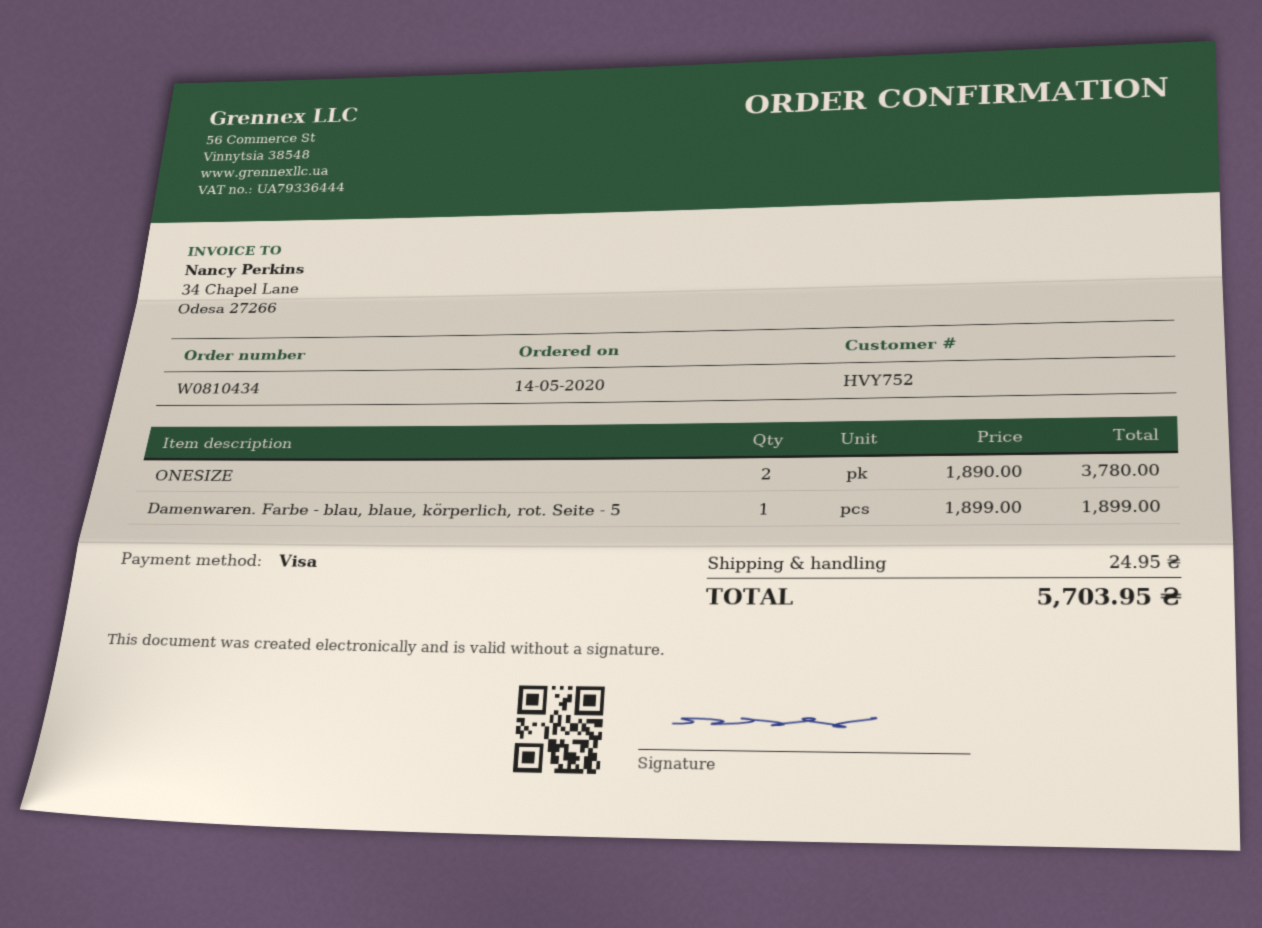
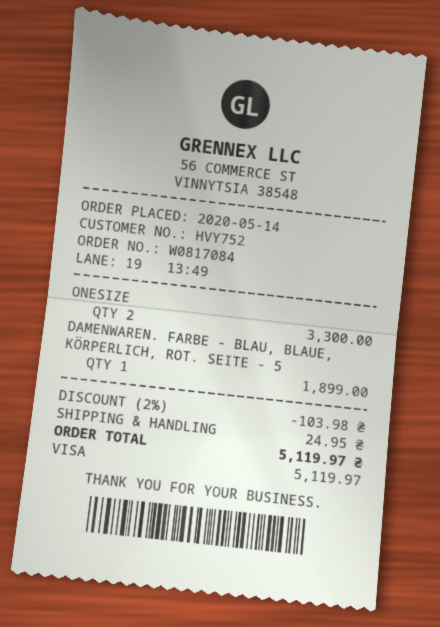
order number: W0810434 -> W0817084
ONESIZE: 2 for 3780.00 -> 2 for 3300.00
discount: none -> 2% = 103.98
total: 5703.95 -> 5119.97

